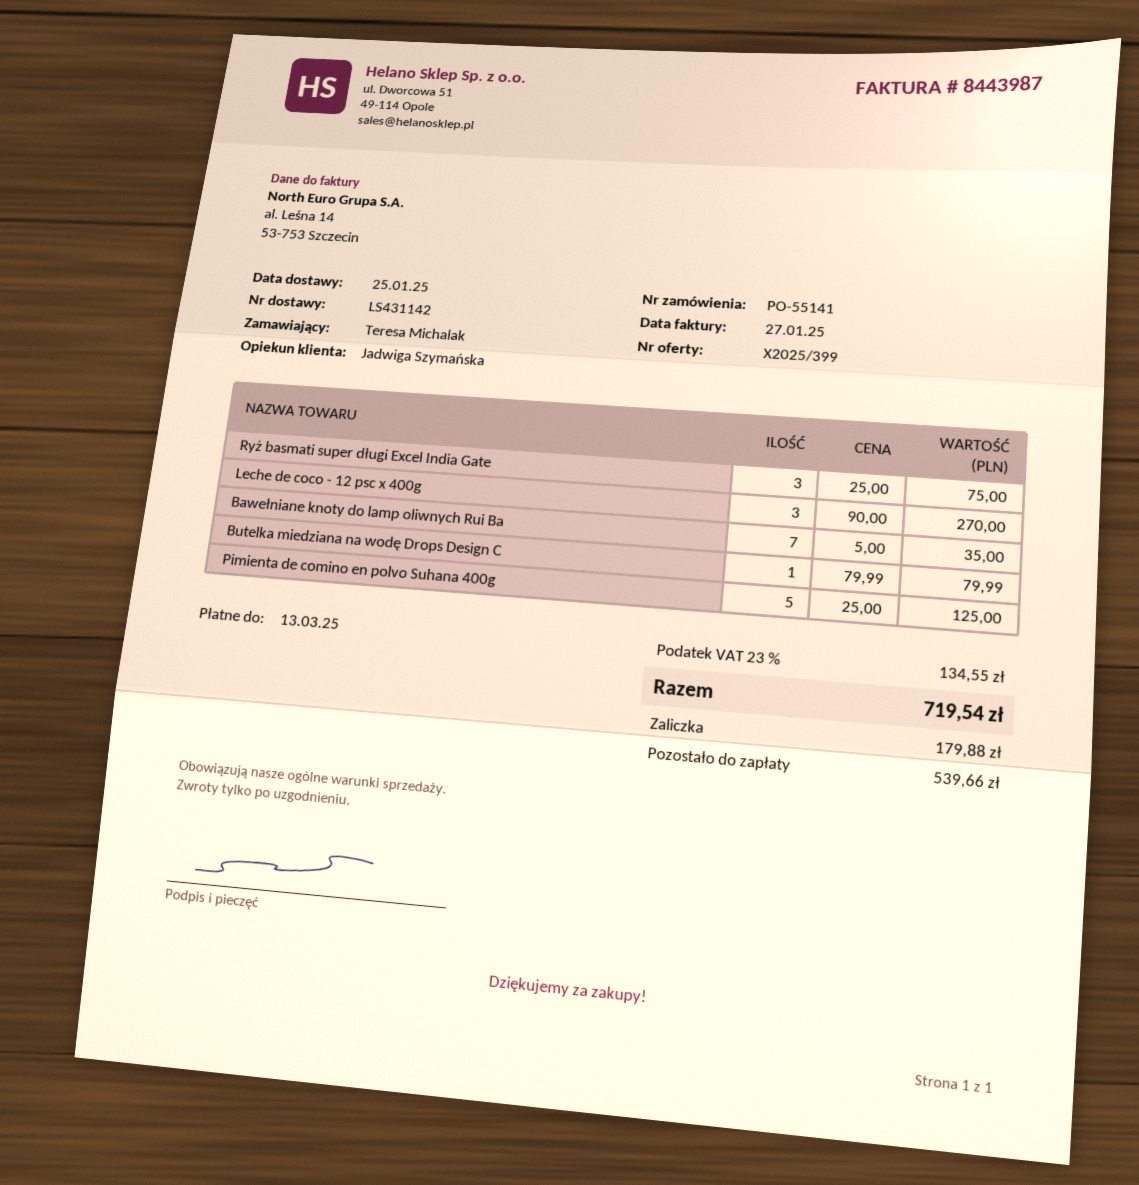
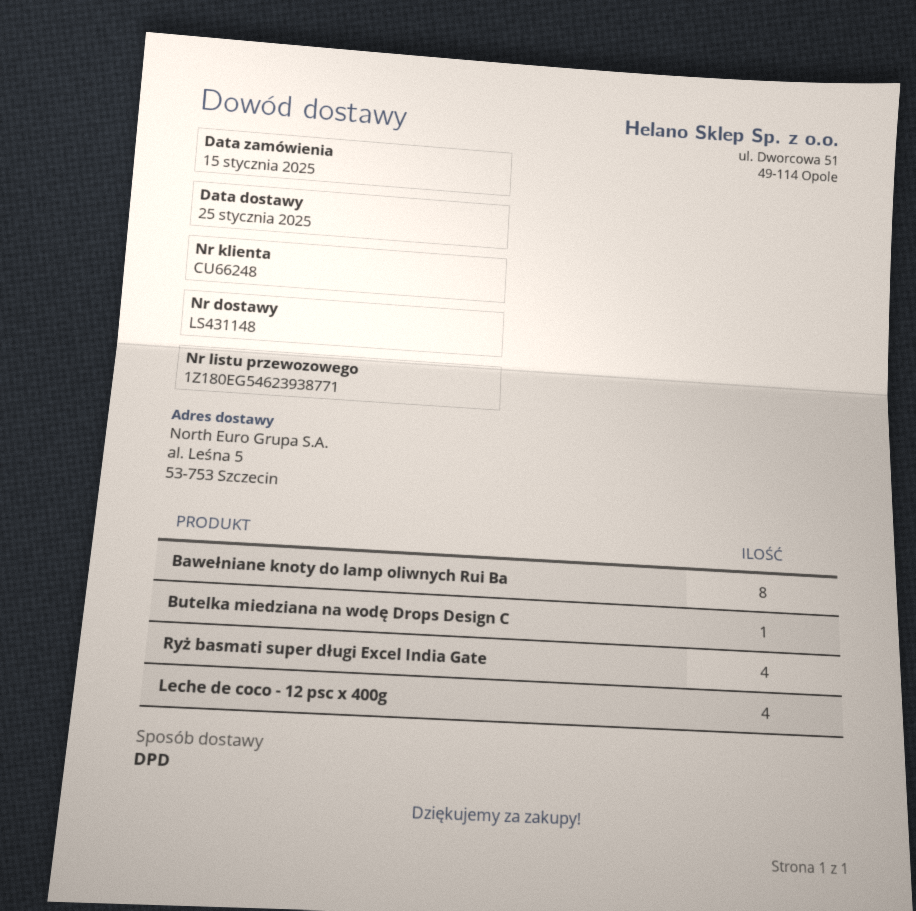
delivery note number: LS431142 -> LS431148
Ryż basmati super długi Excel India Gate: 3 -> 4
Leche de coco - 12 psc x 400g: 3 -> 4
Bawełniane knoty do lamp oliwnych Rui Ba: 7 -> 8
Pimienta de comino en polvo Suhana 400g: 5 -> none

